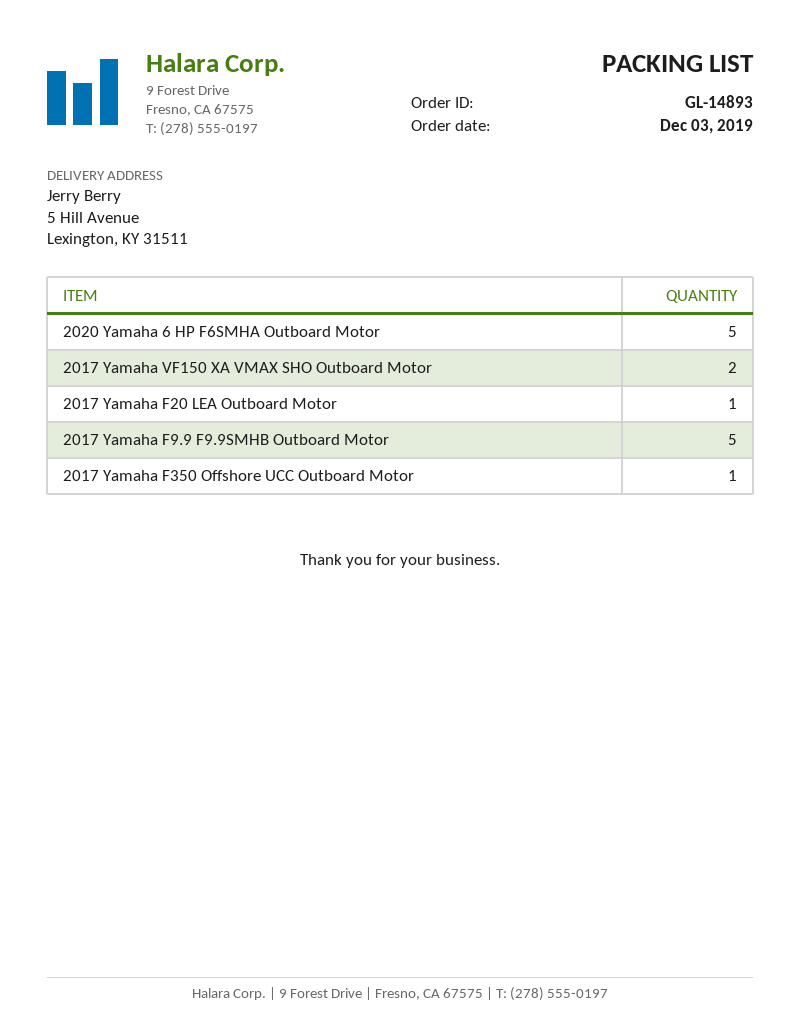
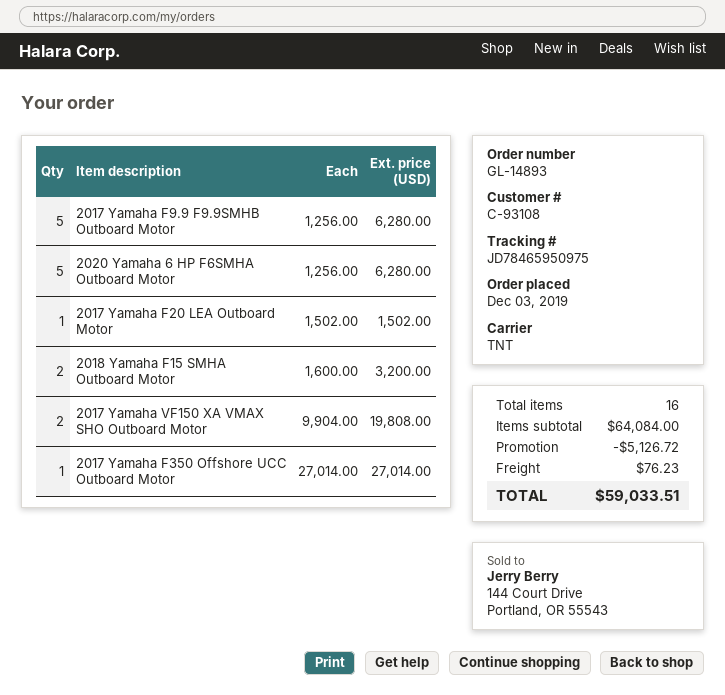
2018 Yamaha F15 SMHA Outboard Motor: none -> 2

